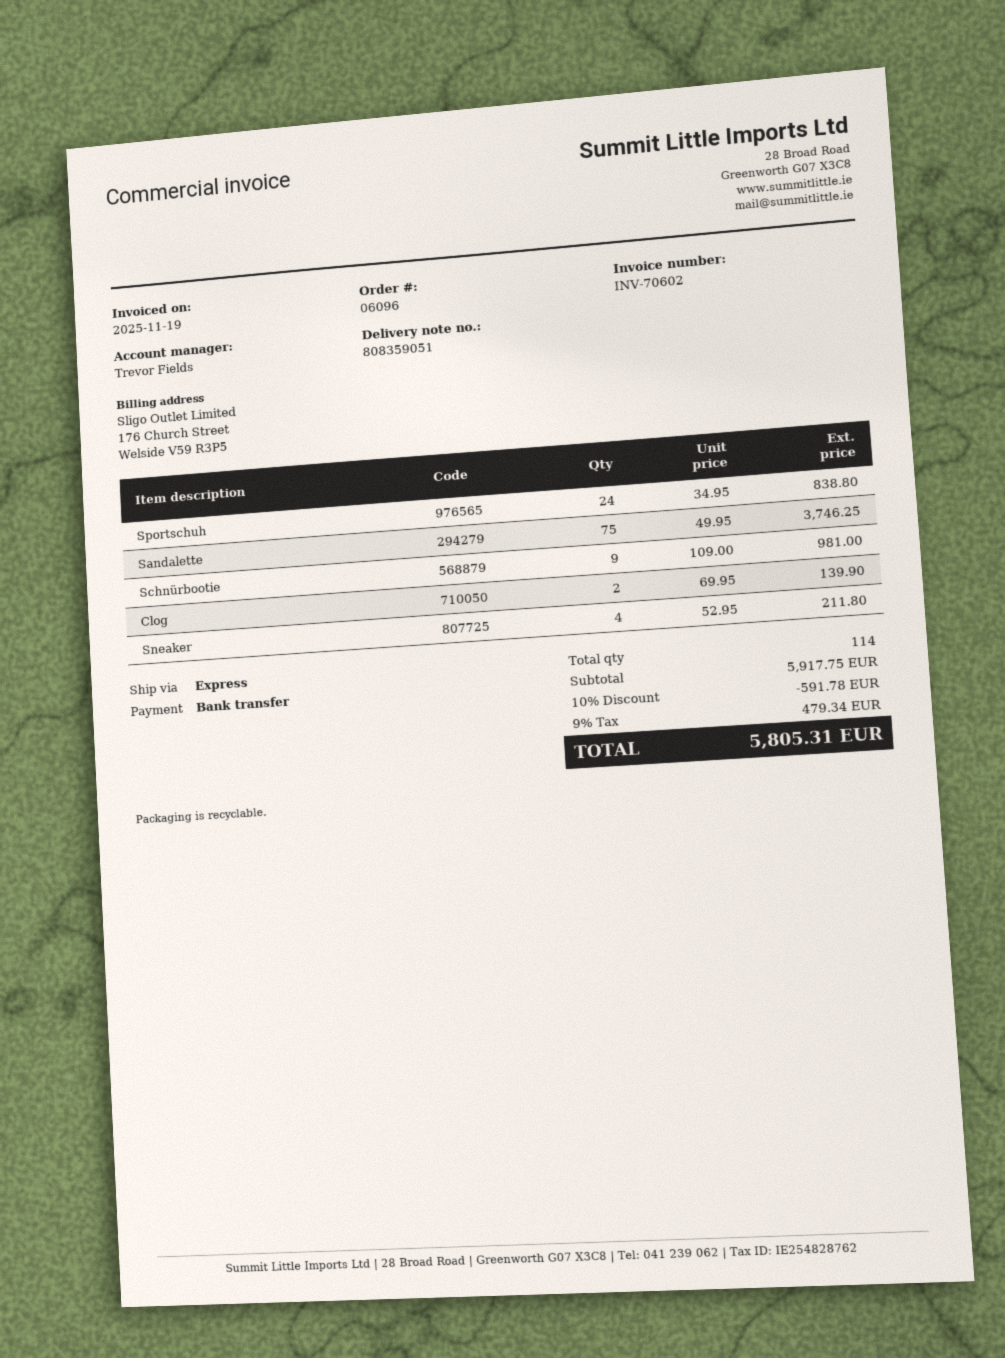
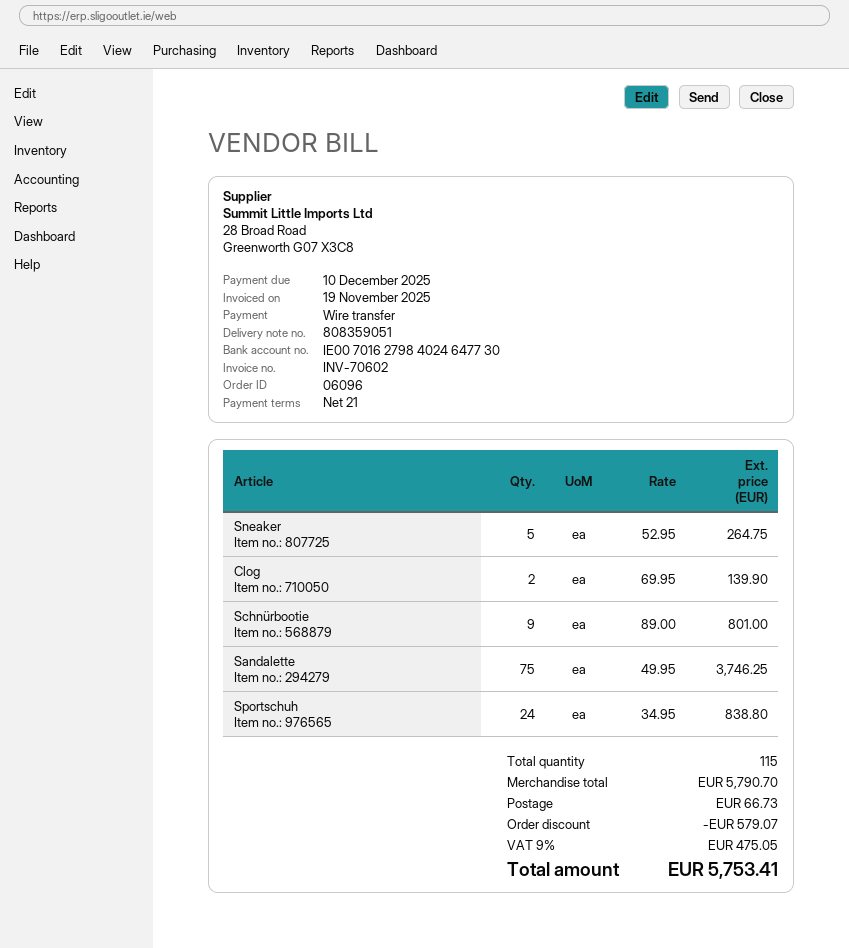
Schnürbootie: 9 x 109.00 = 981.00 -> 9 x 89.00 = 801.00
Sneaker: 4 x 52.95 = 211.80 -> 5 x 52.95 = 264.75
total quantity: 114 -> 115
subtotal: 5917.75 -> 5790.70
discount: 591.78 -> 579.07
shipping: none -> 66.73
tax: 9% = 479.34 -> 9% = 475.05
total: 5805.31 -> 5753.41

